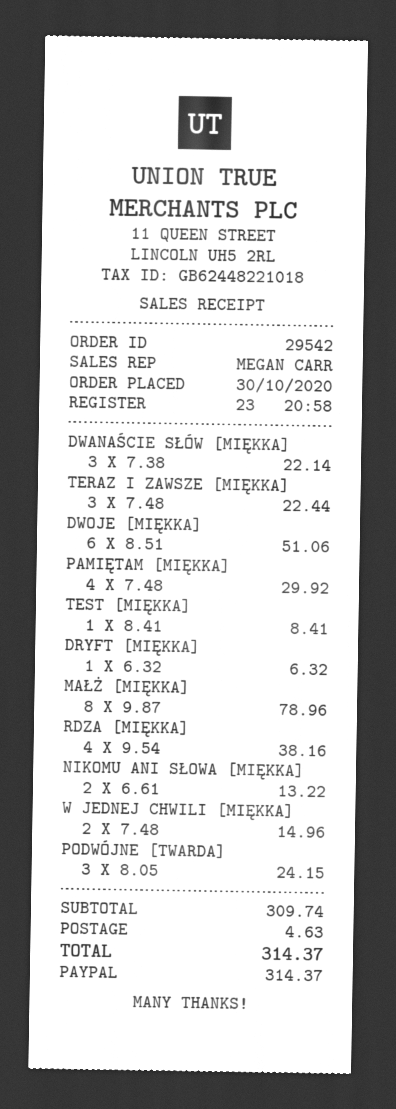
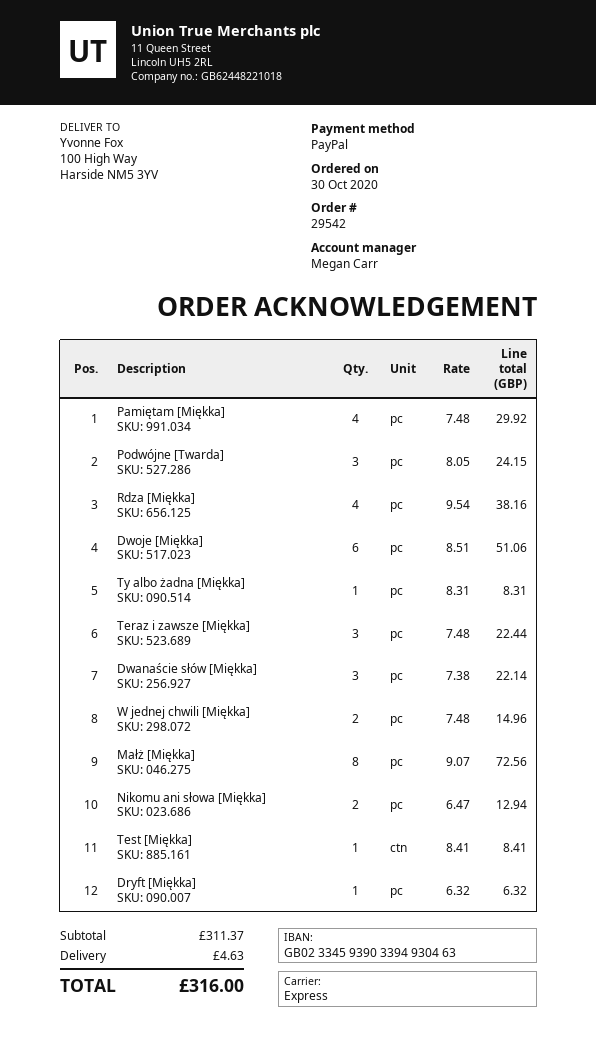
MAŁŻ [MIĘKKA]: 8 x 9.87 = 78.96 -> 8 x 9.07 = 72.56
NIKOMU ANI SŁOWA [MIĘKKA]: 2 x 6.61 = 13.22 -> 2 x 6.47 = 12.94
Ty albo żadna [Miękka]: none -> 1 x 8.31 = 8.31
subtotal: 309.74 -> 311.37
total: 314.37 -> 316.00

